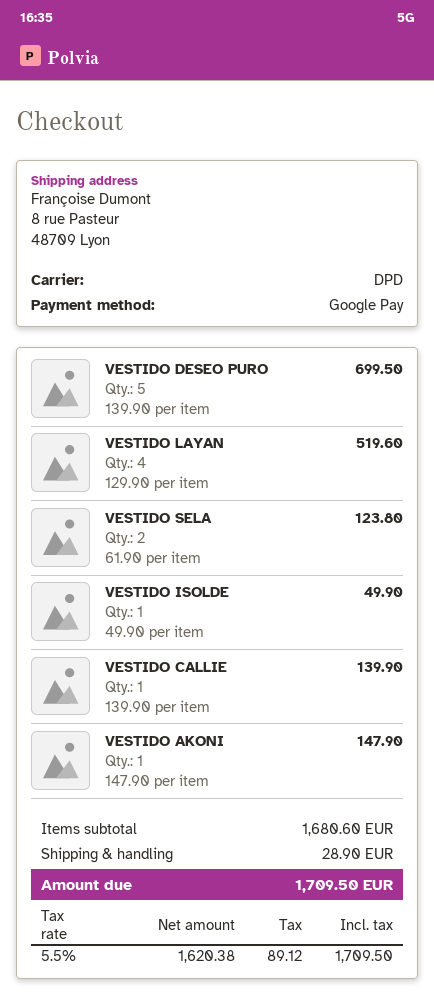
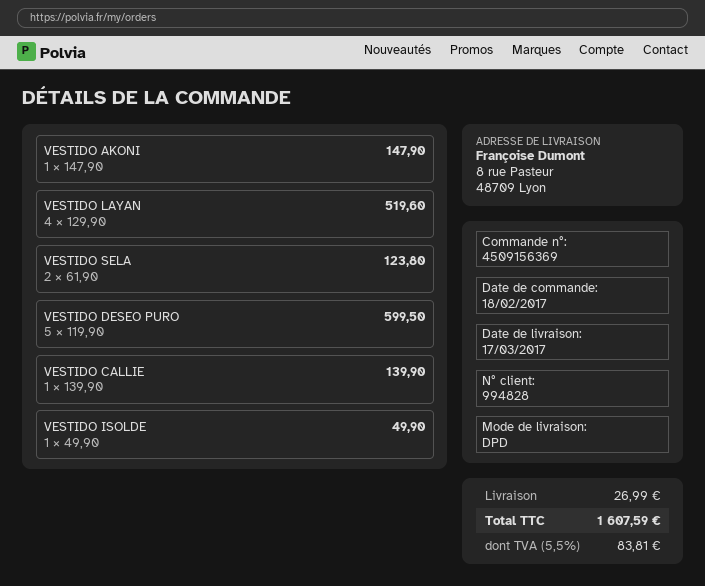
VESTIDO DESEO PURO: 5 x 139.90 = 699.50 -> 5 x 119.90 = 599.50
shipping: 28.90 -> 26.99
tax: 5.5% = 89.12 -> 5.5% = 83.81
total: 1709.50 -> 1607.59

